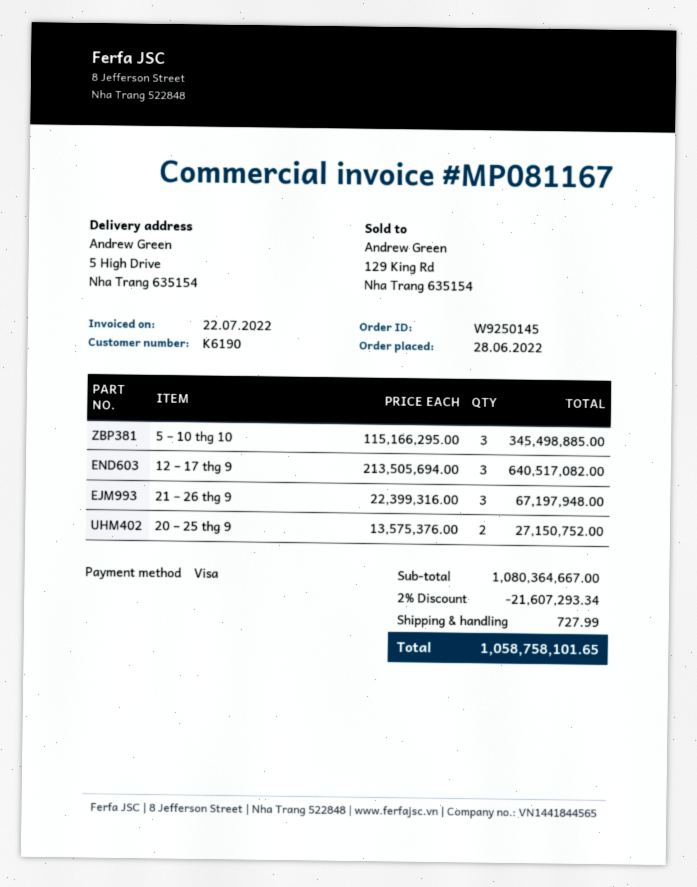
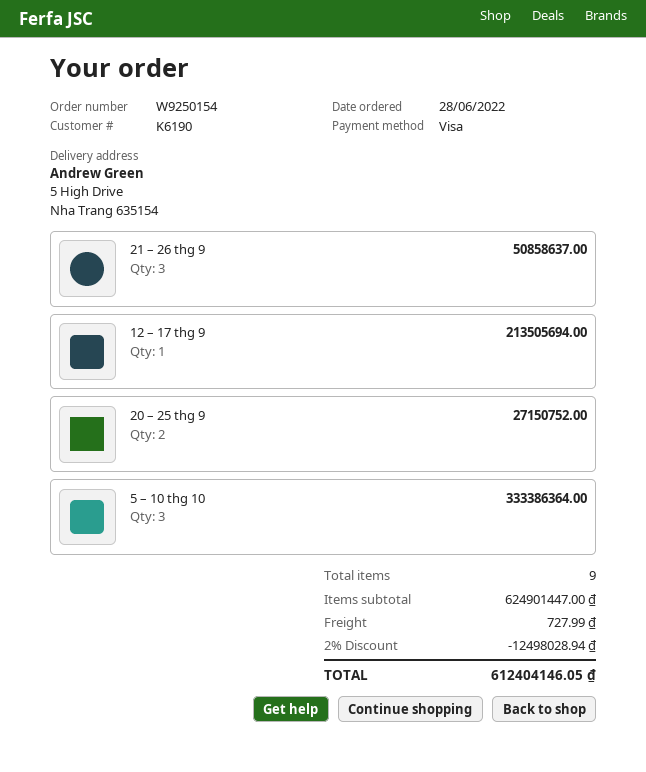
order number: W9250145 -> W9250154
5 – 10 thg 10: 3 for 345498885.00 -> 3 for 333386364.00
12 – 17 thg 9: 3 for 640517082.00 -> 1 for 213505694.00
21 – 26 thg 9: 3 for 67197948.00 -> 3 for 50858637.00
subtotal: 1080364667.00 -> 624901447.00
discount: 2% = 21607293.34 -> 2% = 12498028.94
total: 1058758101.65 -> 612404146.05

